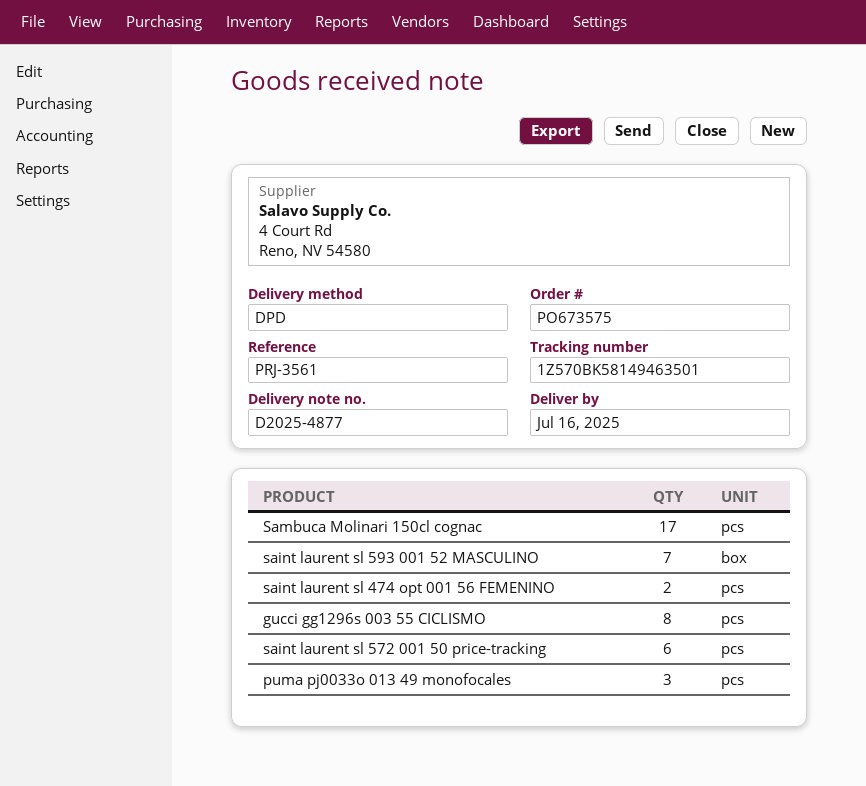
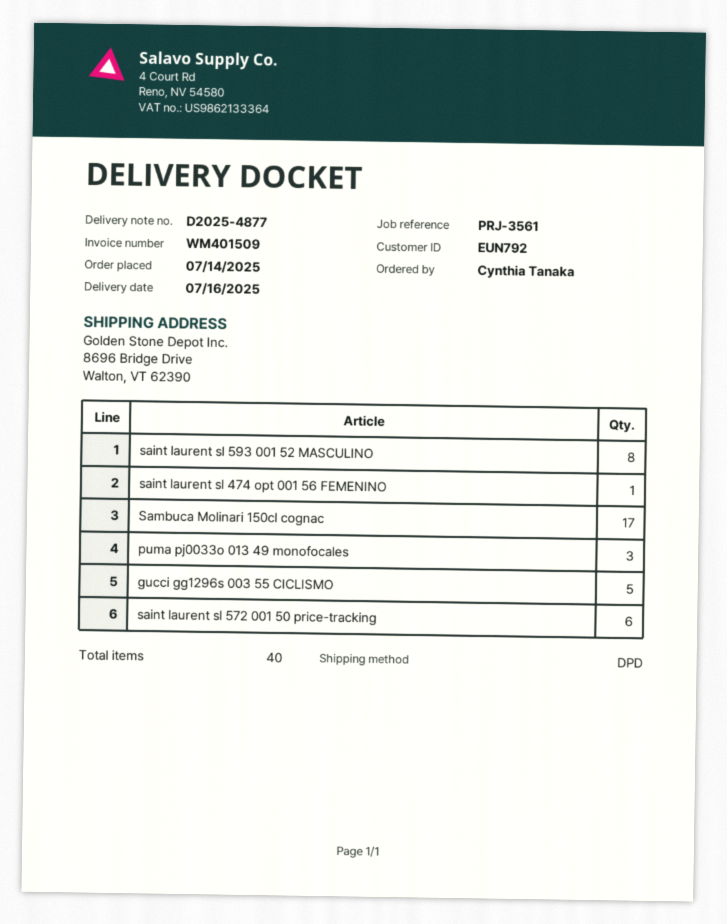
saint laurent sl 593 001 52 MASCULINO: 7 -> 8
saint laurent sl 474 opt 001 56 FEMENINO: 2 -> 1
gucci gg1296s 003 55 CICLISMO: 8 -> 5

